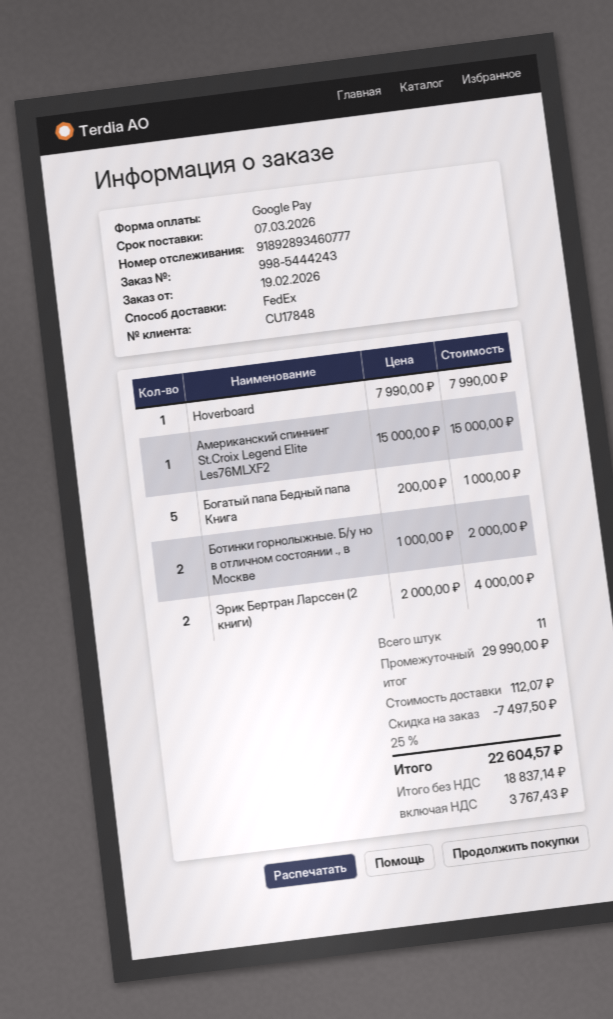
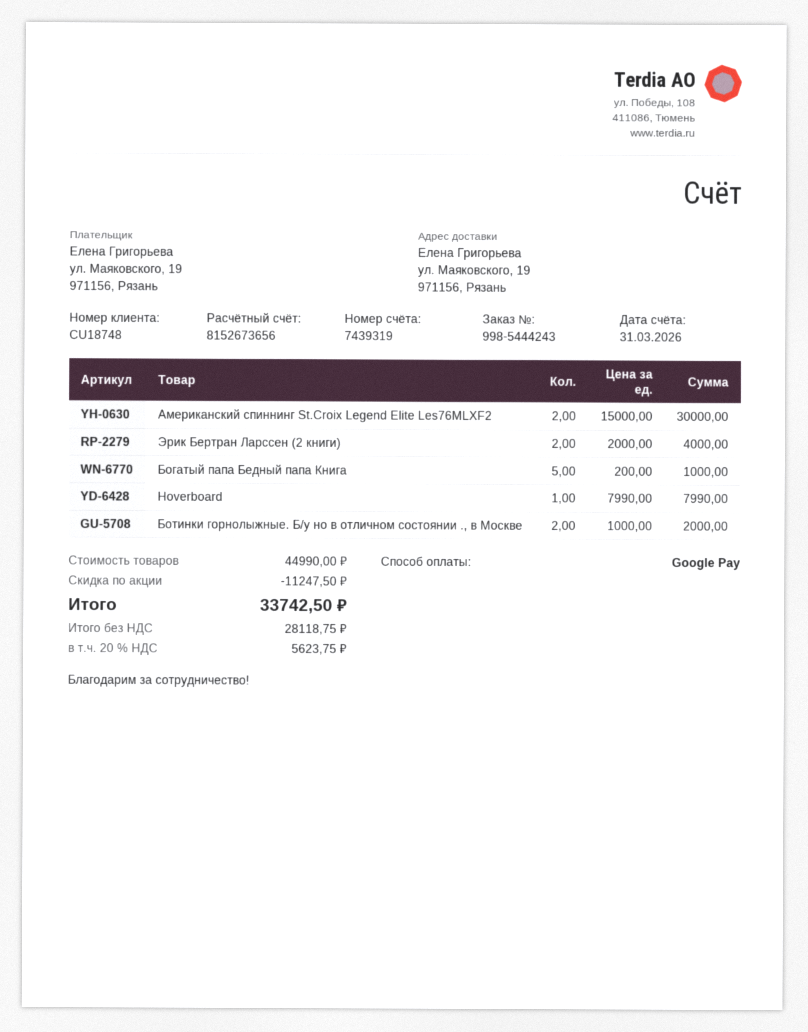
customer number: CU17848 -> CU18748
Американский спиннинг St.Croix Legend Elite Les76MLXF2: 1 x 15000.00 = 15000.00 -> 2 x 15000.00 = 30000.00
subtotal: 29990.00 -> 44990.00
discount: 7497.50 -> 11247.50
shipping: 112.07 -> none
net: 18837.14 -> 28118.75
tax: 3767.43 -> 5623.75
total: 22604.57 -> 33742.50

